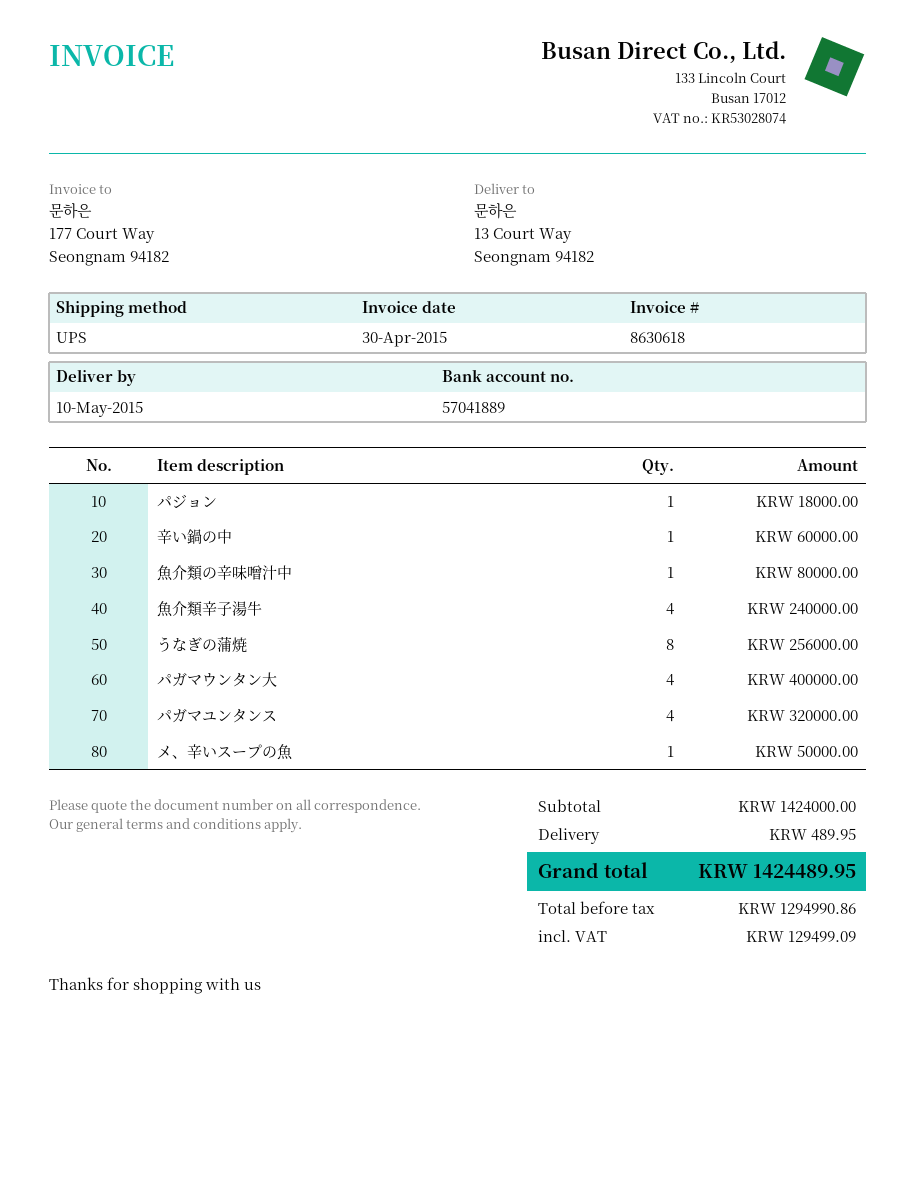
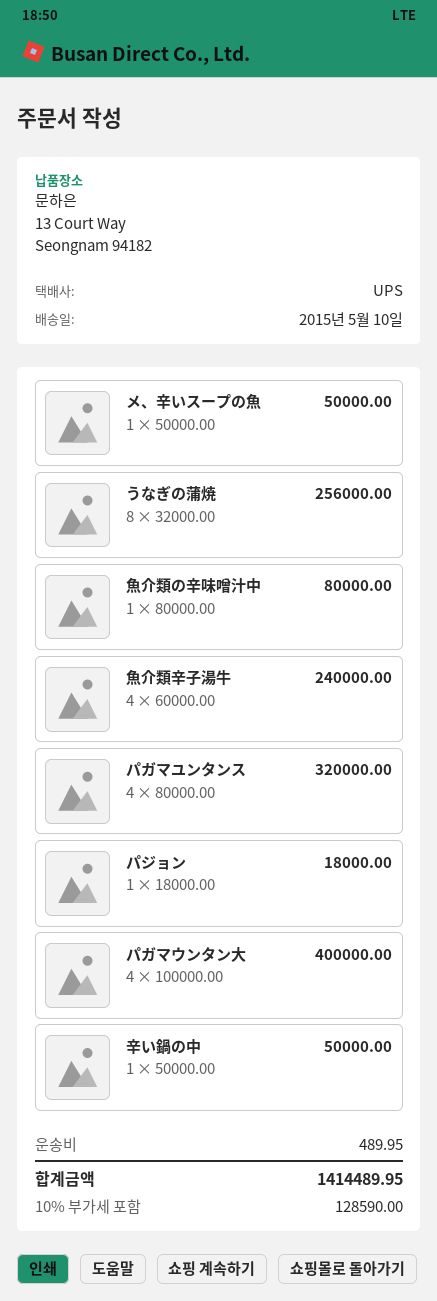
辛い鍋の中: 1 for 60000.00 -> 1 for 50000.00
tax: 129499.09 -> 128590.00
total: 1424489.95 -> 1414489.95

